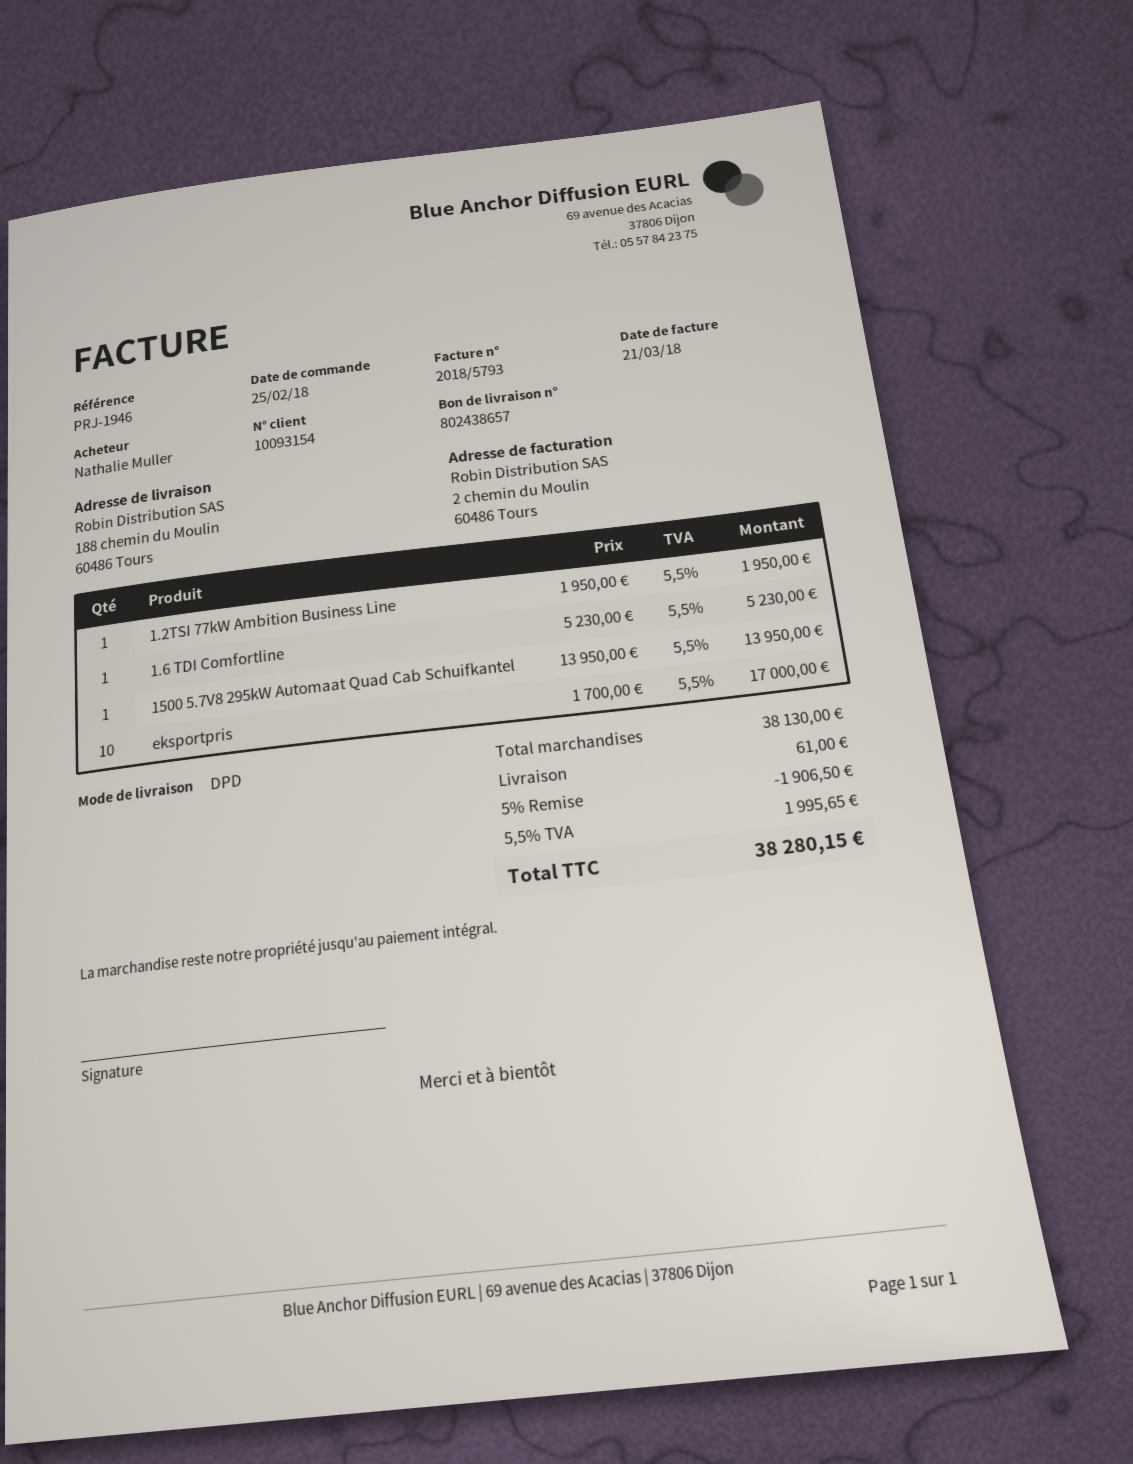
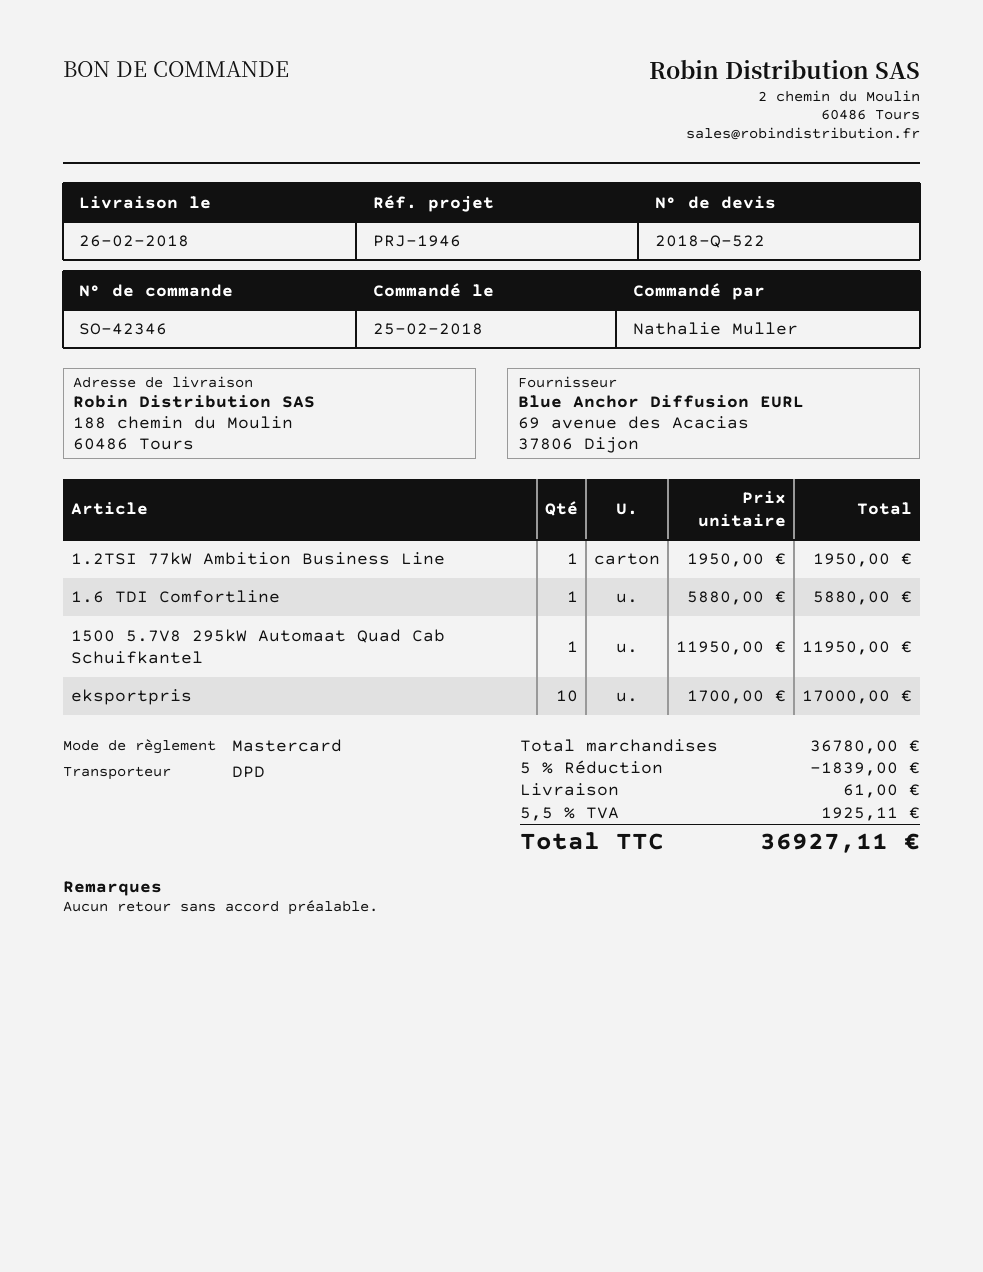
1.6 TDI Comfortline: 1 x 5230.00 = 5230.00 -> 1 x 5880.00 = 5880.00
1500 5.7V8 295kW Automaat Quad Cab Schuifkantel: 1 x 13950.00 = 13950.00 -> 1 x 11950.00 = 11950.00
subtotal: 38130.00 -> 36780.00
discount: 5% = 1906.50 -> 5% = 1839.00
tax: 5.5% = 1995.65 -> 5.5% = 1925.11
total: 38280.15 -> 36927.11

